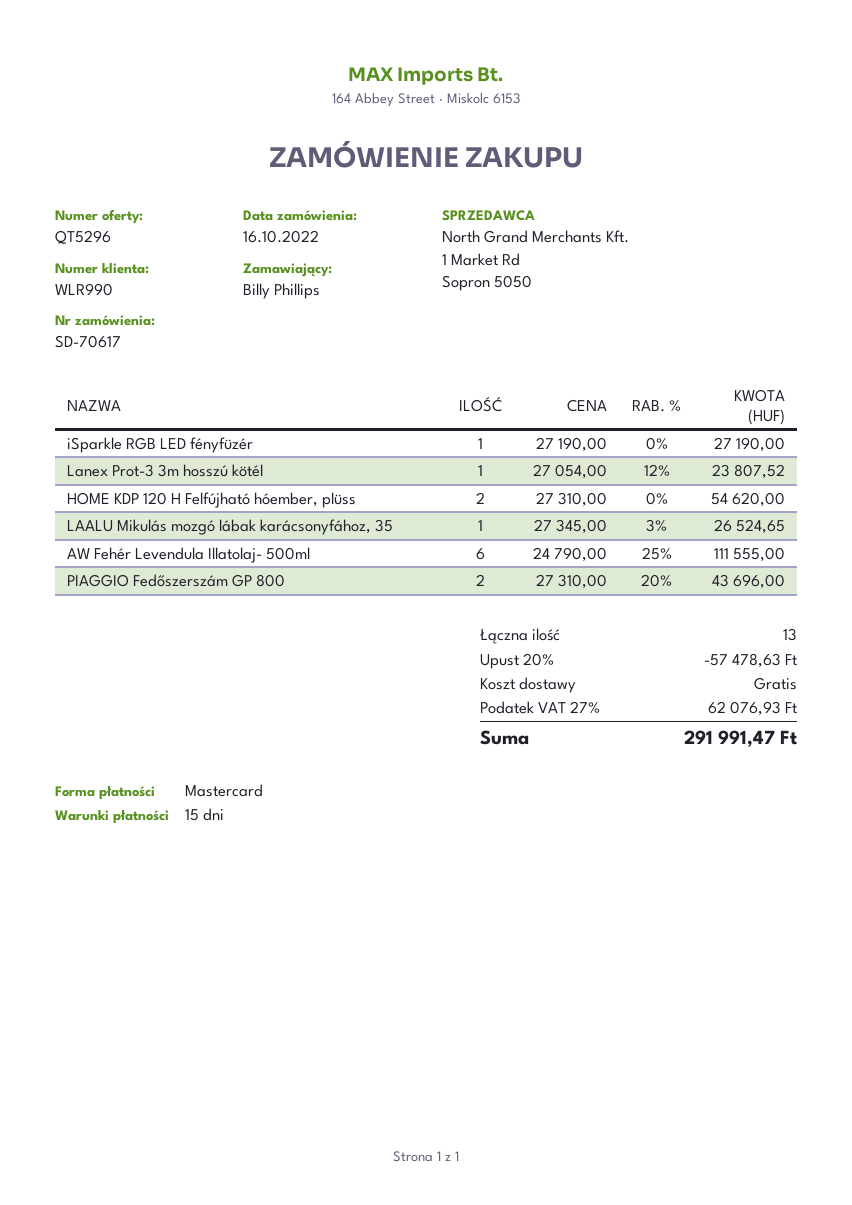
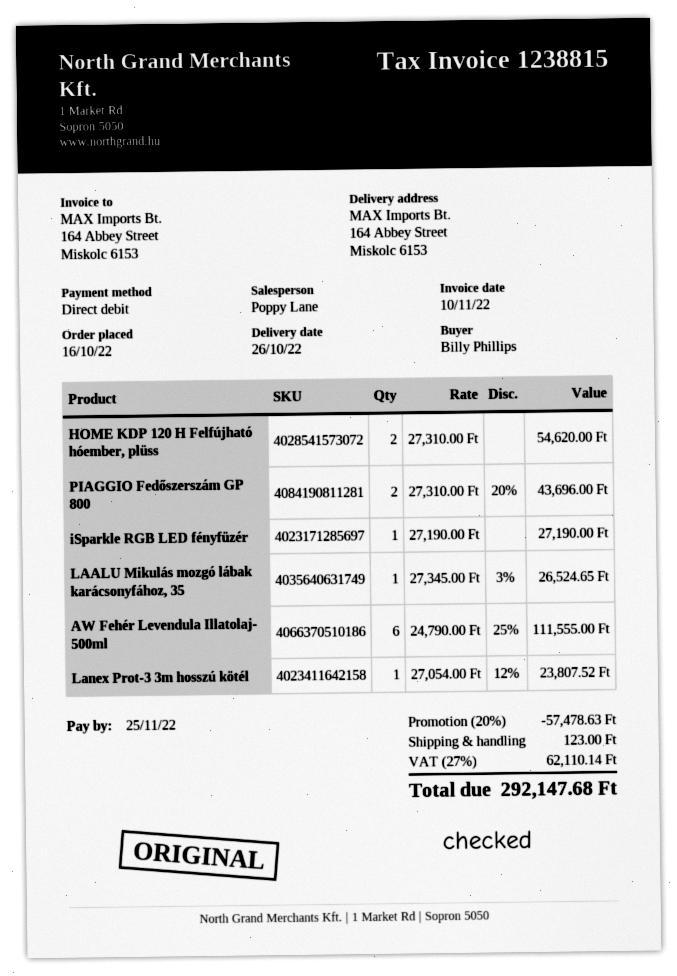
payment method: Mastercard -> direct debit
shipping: 0.00 -> 123.00
tax: 27% = 62076.93 -> 27% = 62110.14
total: 291991.47 -> 292147.68

